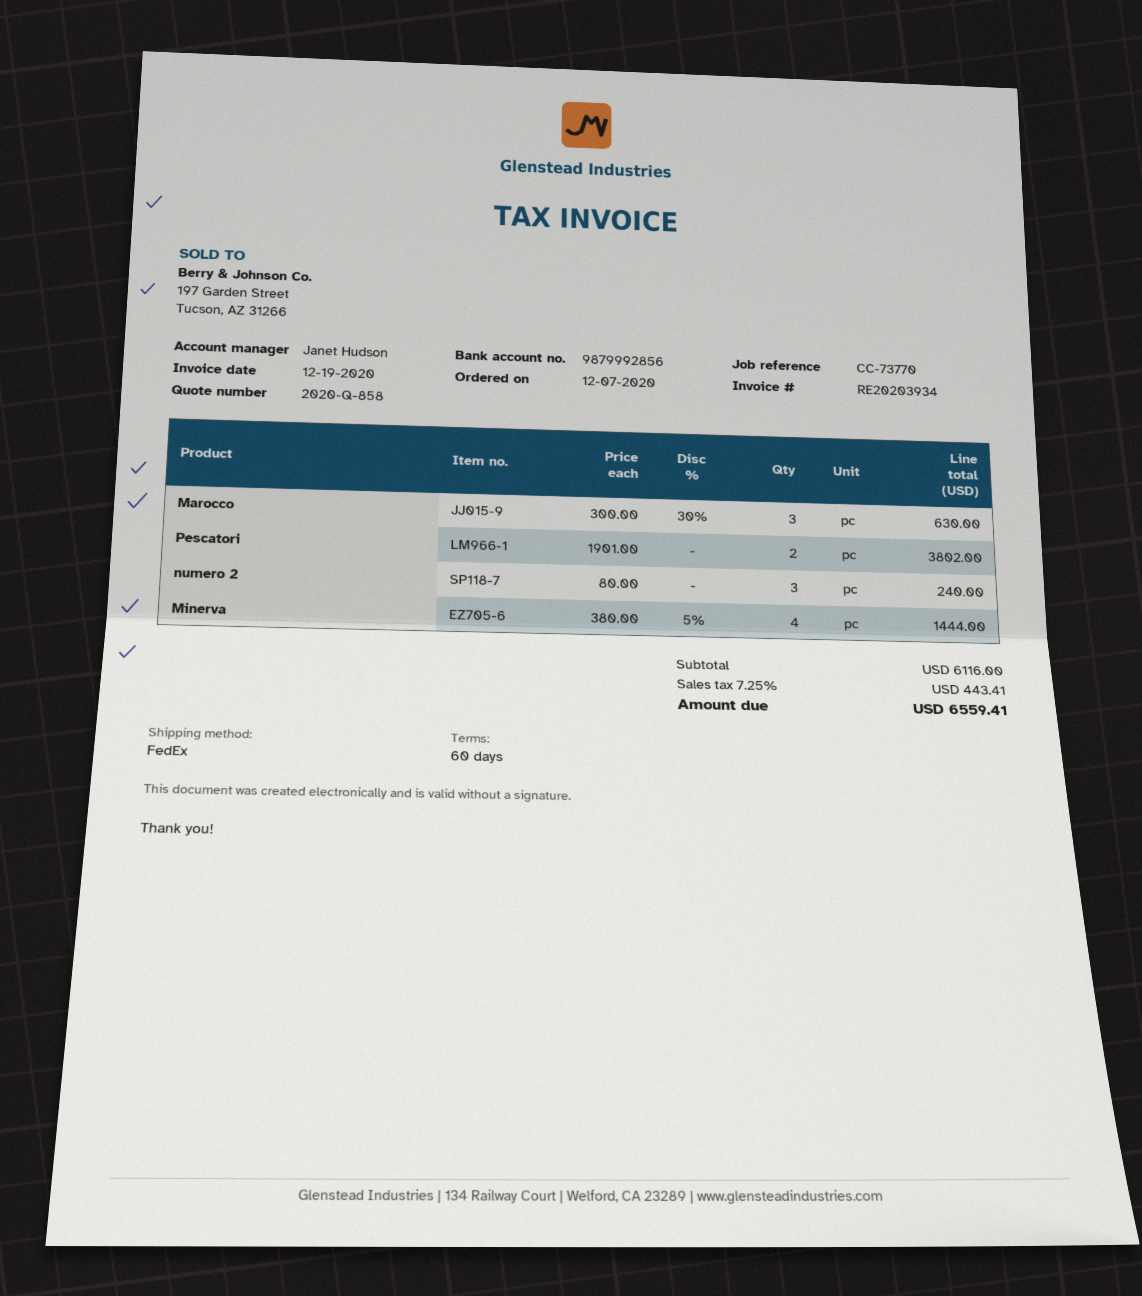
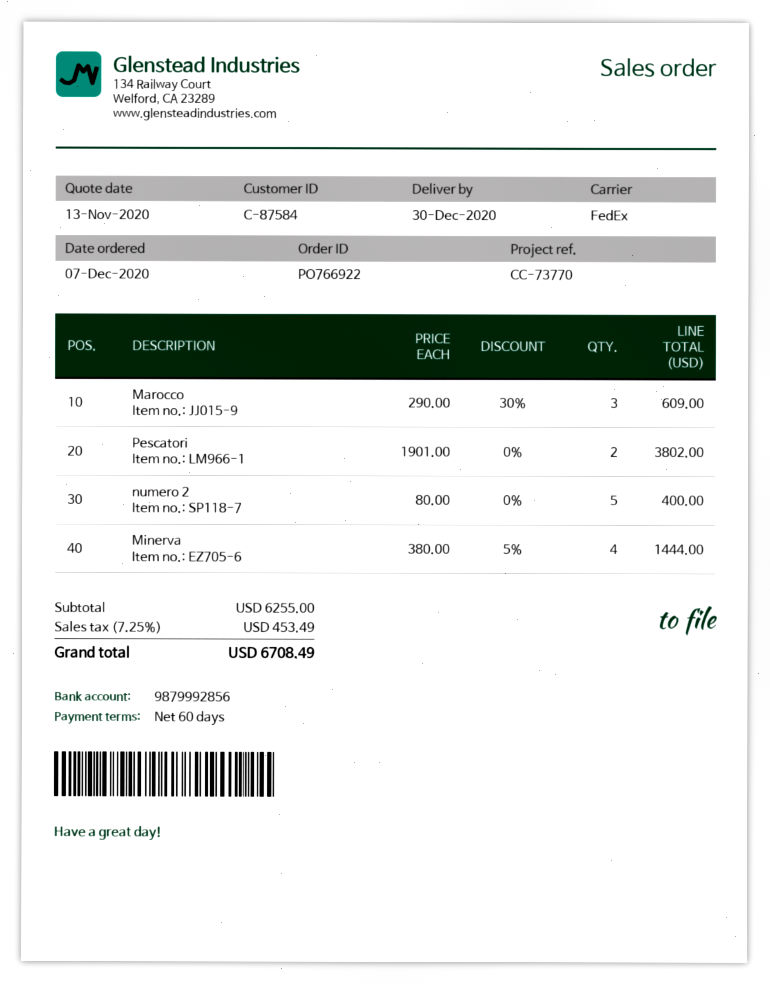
Marocco: 3 x 300.00 - 30% = 630.00 -> 3 x 290.00 - 30% = 609.00
numero 2: 3 x 80.00 = 240.00 -> 5 x 80.00 = 400.00
subtotal: 6116.00 -> 6255.00
tax: 7.25% = 443.41 -> 7.25% = 453.49
total: 6559.41 -> 6708.49

